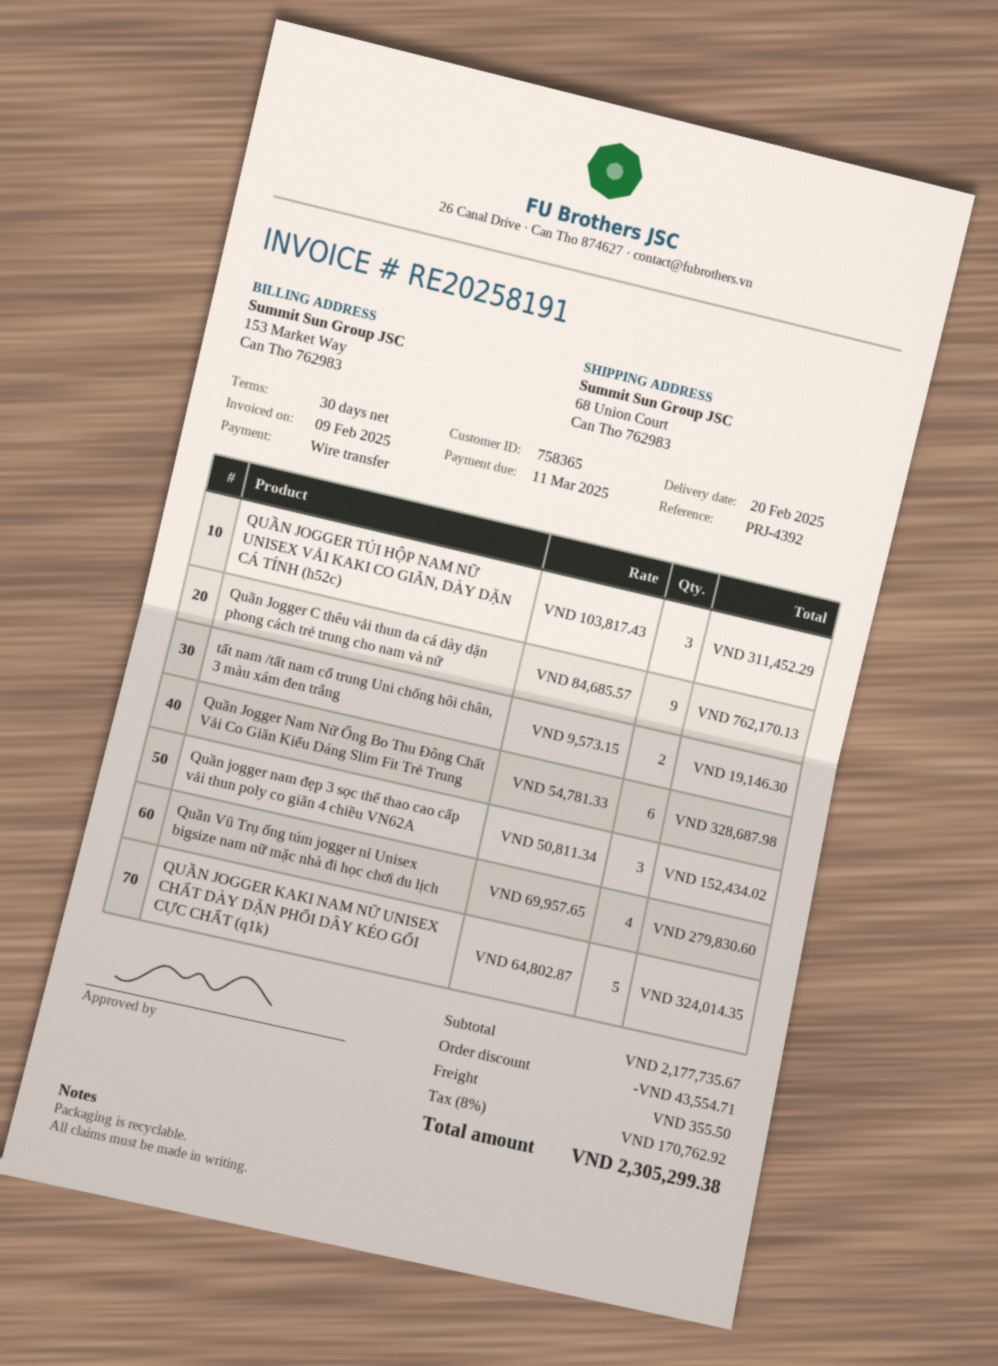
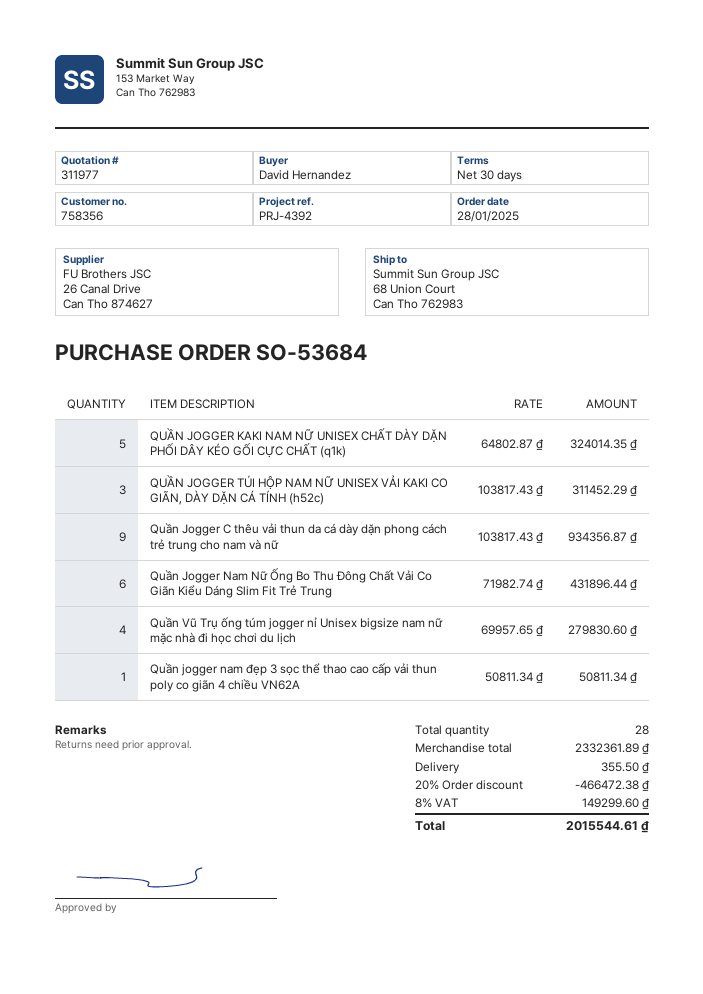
customer number: 758365 -> 758356
Quần Jogger C thêu vải thun da cá dày dặn phong cách trẻ trung cho nam và nữ: 9 x 84685.57 = 762170.13 -> 9 x 103817.43 = 934356.87
tất nam /tất nam cổ trung Uni chống hôi chân, 3 màu xám đen trắng: 2 x 9573.15 = 19146.30 -> none
Quần Jogger Nam Nữ Ống Bo Thu Đông Chất Vải Co Giãn Kiểu Dáng Slim Fit Trẻ Trung: 6 x 54781.33 = 328687.98 -> 6 x 71982.74 = 431896.44
Quần jogger nam đẹp 3 sọc thể thao cao cấp vải thun poly co giãn 4 chiều VN62A: 3 x 50811.34 = 152434.02 -> 1 x 50811.34 = 50811.34
subtotal: 2177735.67 -> 2332361.89
discount: 43554.71 -> 466472.38
tax: 8% = 170762.92 -> 8% = 149299.60
total: 2305299.38 -> 2015544.61

